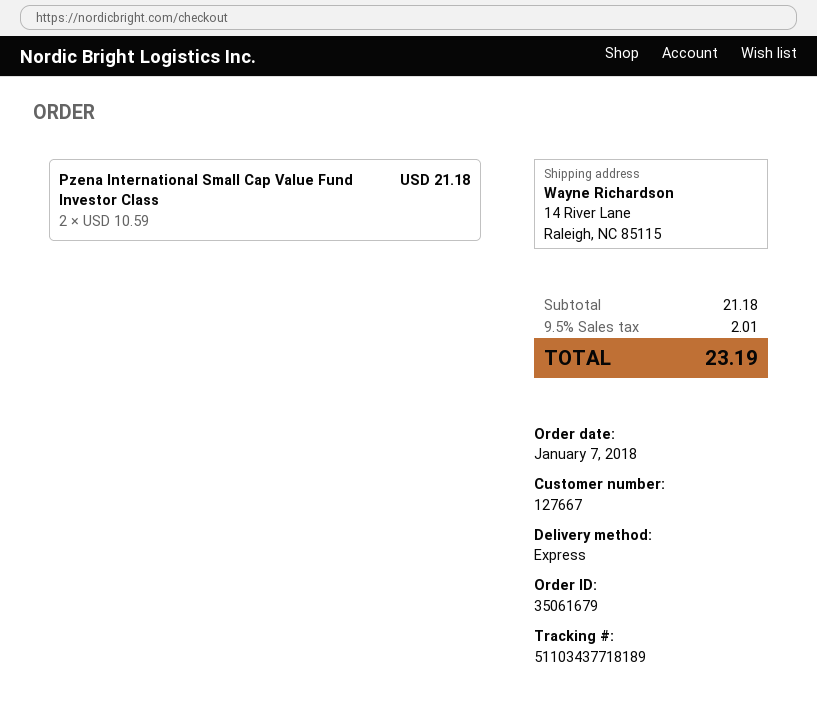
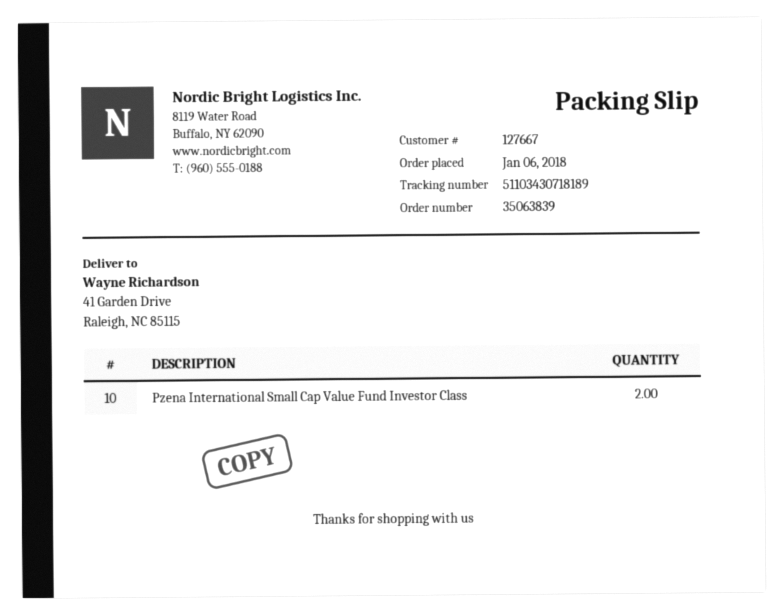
order number: 35061679 -> 35063839
order date: 2018-01-07 -> 2018-01-06
tracking number: 51103437718189 -> 51103430718189
ship to: 14 River Lane, Raleigh, NC 85115 -> 41 Garden Drive, Raleigh, NC 85115

